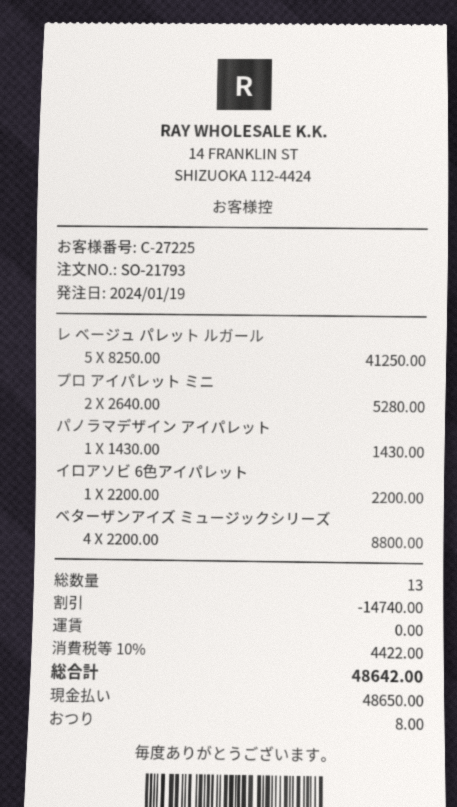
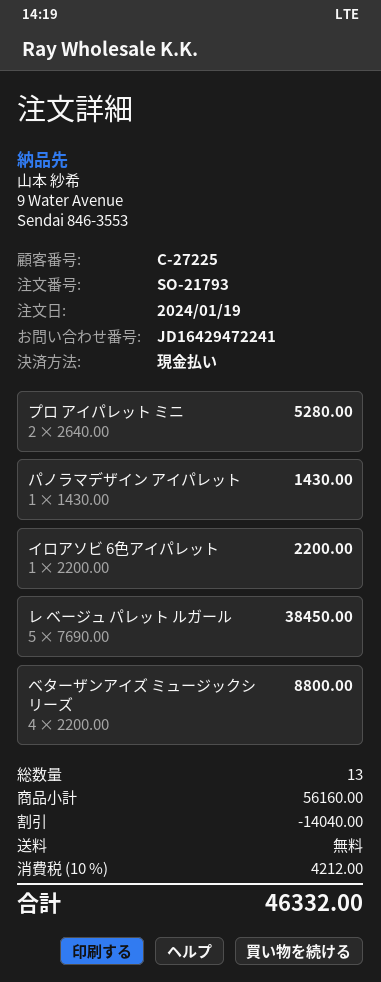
レ ベージュ パレット ルガール: 5 x 8250.00 = 41250.00 -> 5 x 7690.00 = 38450.00
discount: 14740.00 -> 14040.00
tax: 10% = 4422.00 -> 10% = 4212.00
total: 48642.00 -> 46332.00

